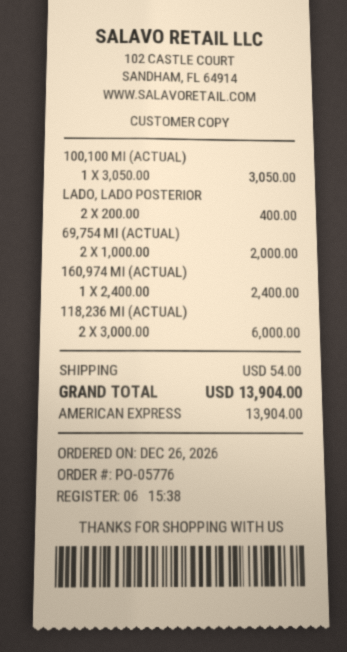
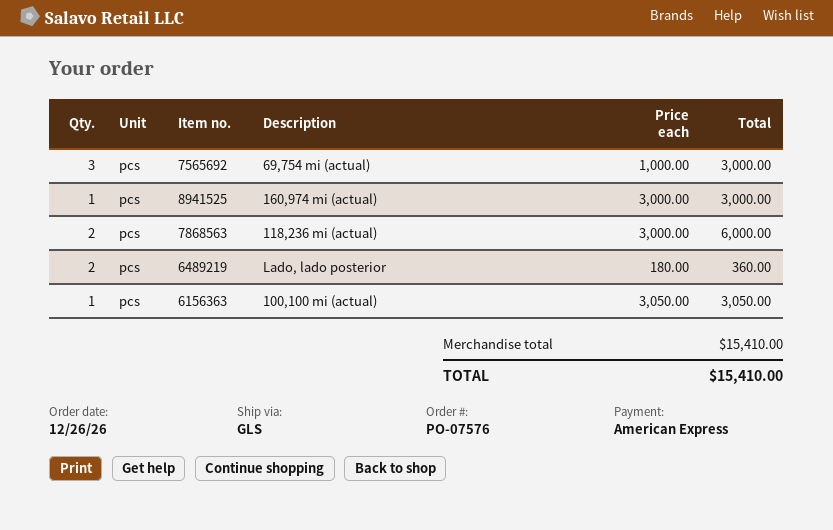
order number: PO-05776 -> PO-07576
LADO, LADO POSTERIOR: 2 x 200.00 = 400.00 -> 2 x 180.00 = 360.00
69,754 MI (ACTUAL): 2 x 1000.00 = 2000.00 -> 3 x 1000.00 = 3000.00
160,974 MI (ACTUAL): 1 x 2400.00 = 2400.00 -> 1 x 3000.00 = 3000.00
shipping: 54.00 -> none
total: 13904.00 -> 15410.00

